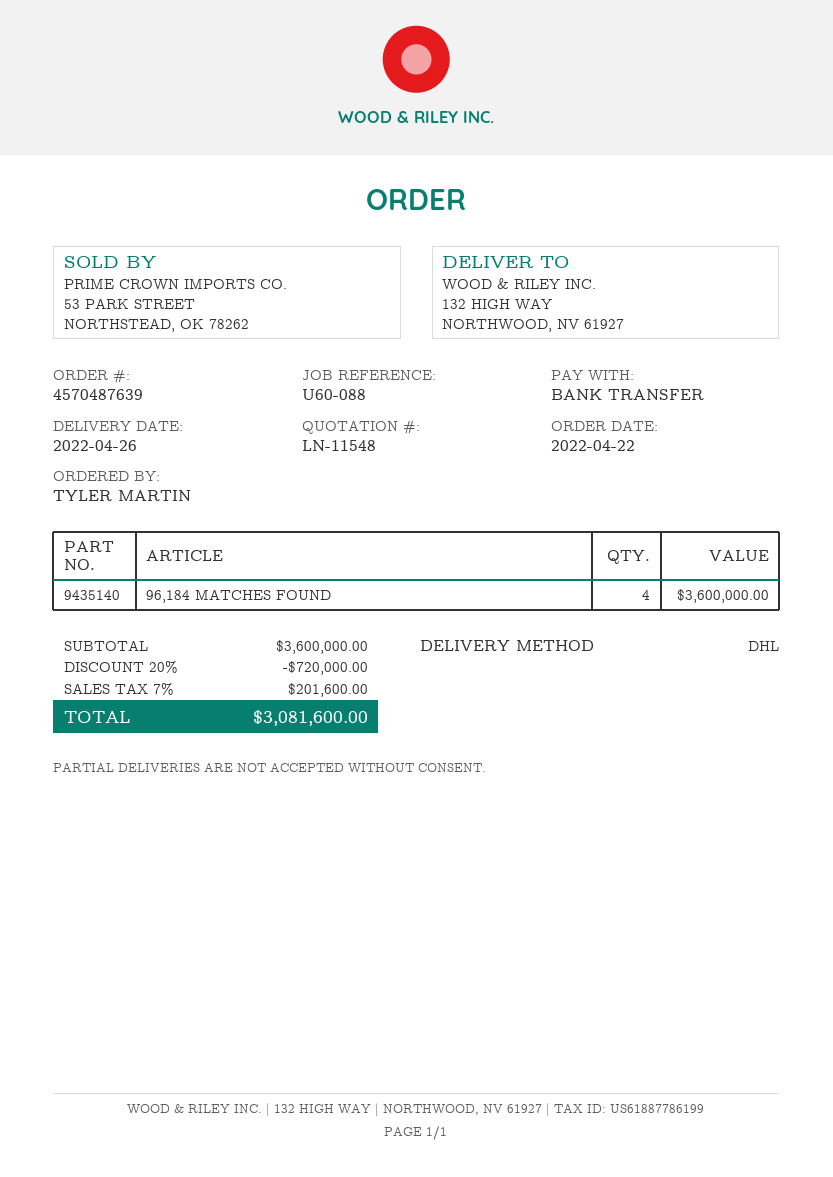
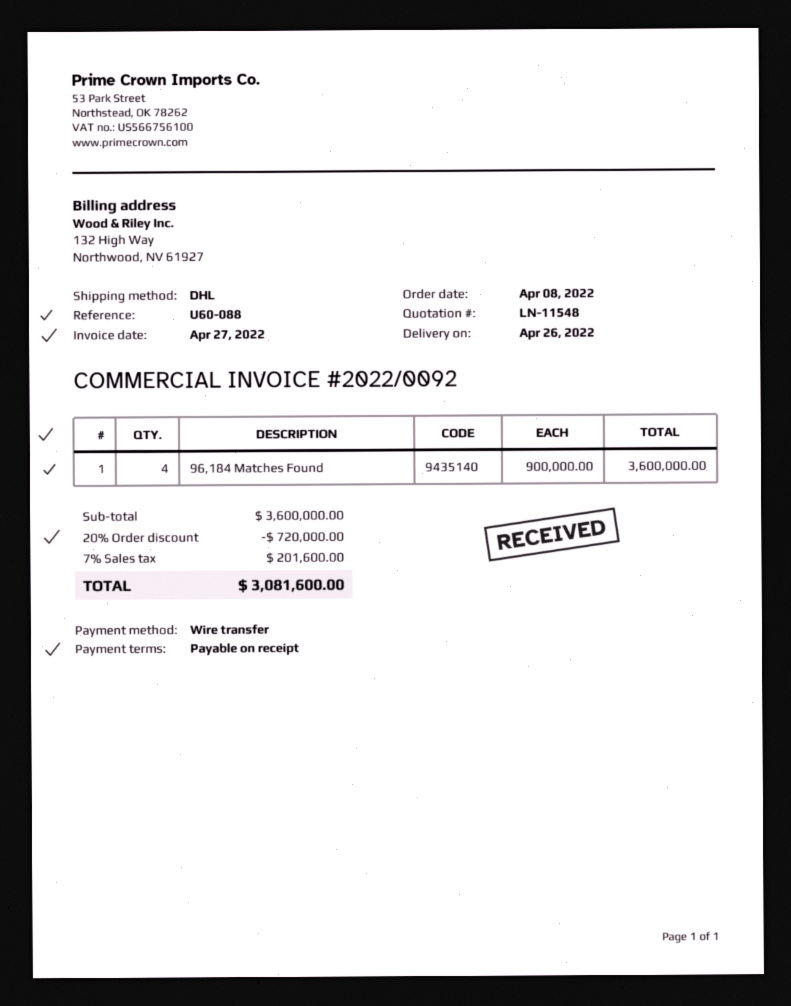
order date: 2022-04-22 -> 2022-04-08

